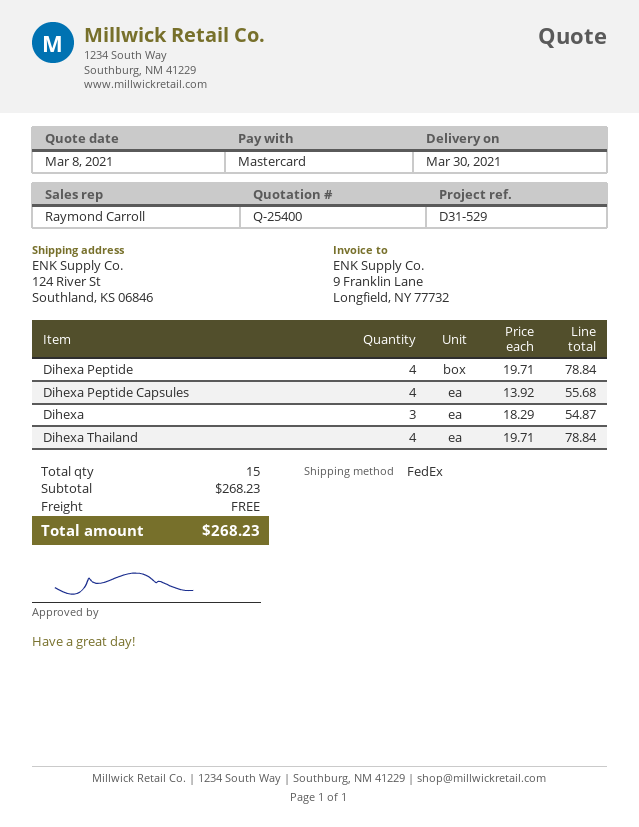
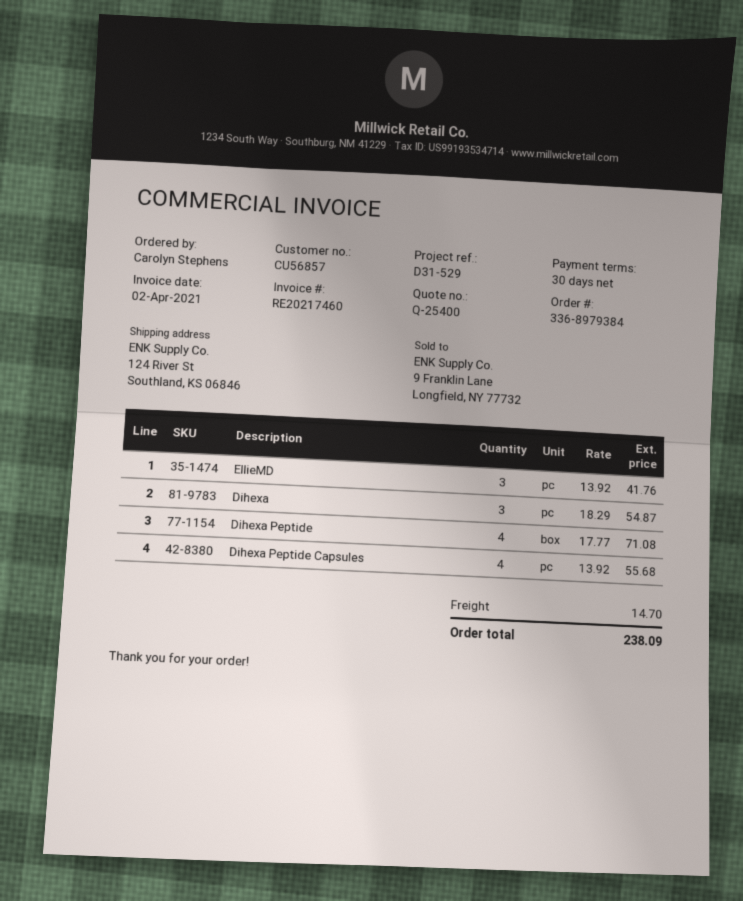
Dihexa Peptide: 4 x 19.71 = 78.84 -> 4 x 17.77 = 71.08
Dihexa Thailand: 4 x 19.71 = 78.84 -> none
EllieMD: none -> 3 x 13.92 = 41.76
shipping: 0.00 -> 14.70
total: 268.23 -> 238.09

